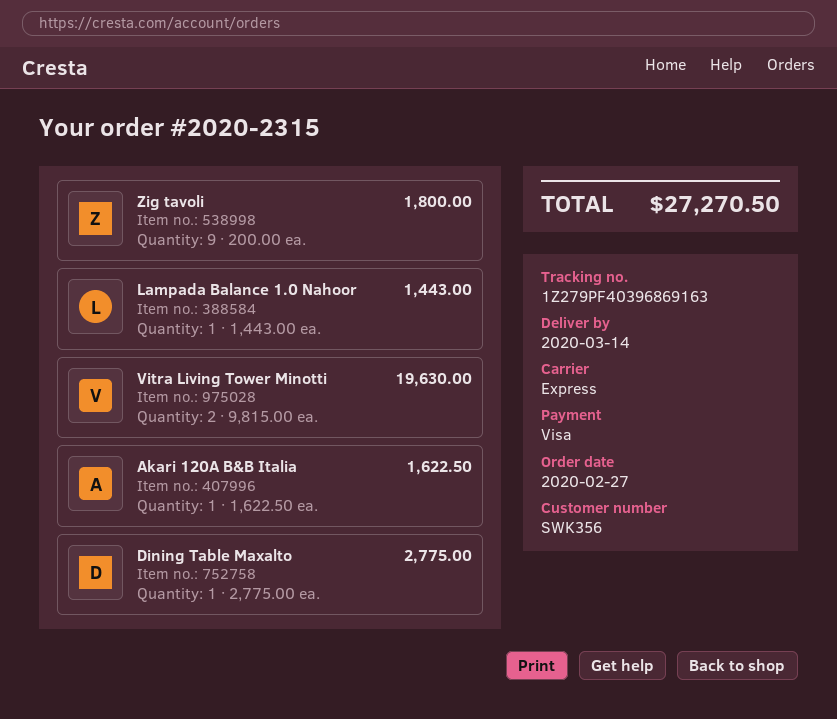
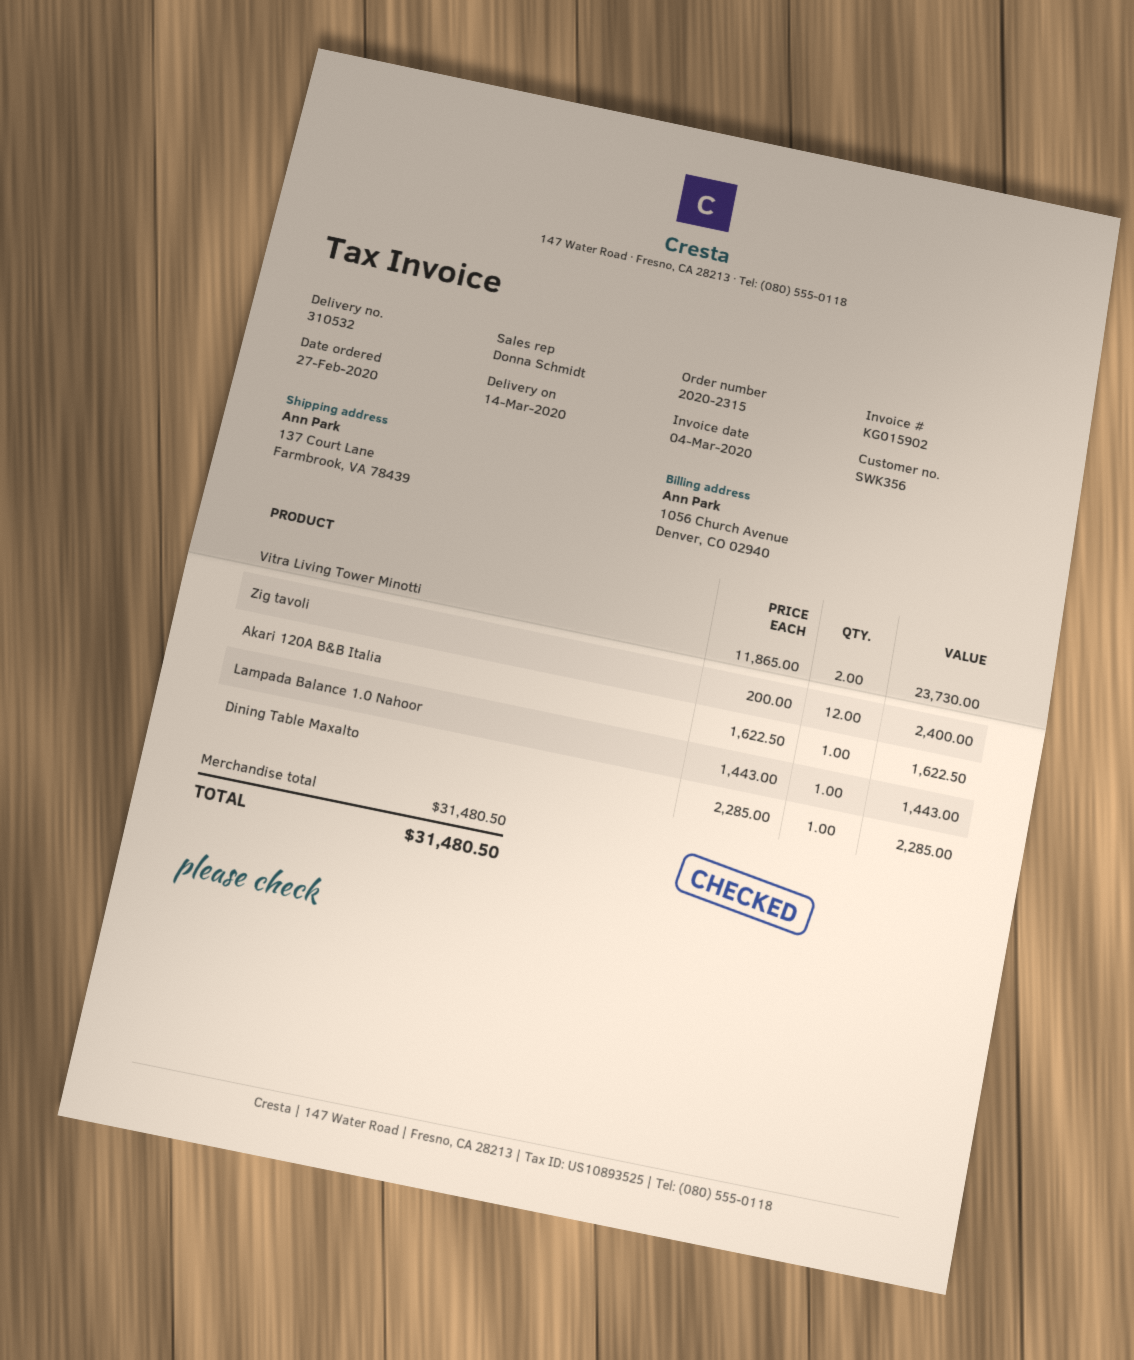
Zig tavoli: 9 x 200.00 = 1800.00 -> 12 x 200.00 = 2400.00
Vitra Living Tower Minotti: 2 x 9815.00 = 19630.00 -> 2 x 11865.00 = 23730.00
Dining Table Maxalto: 1 x 2775.00 = 2775.00 -> 1 x 2285.00 = 2285.00
total: 27270.50 -> 31480.50

